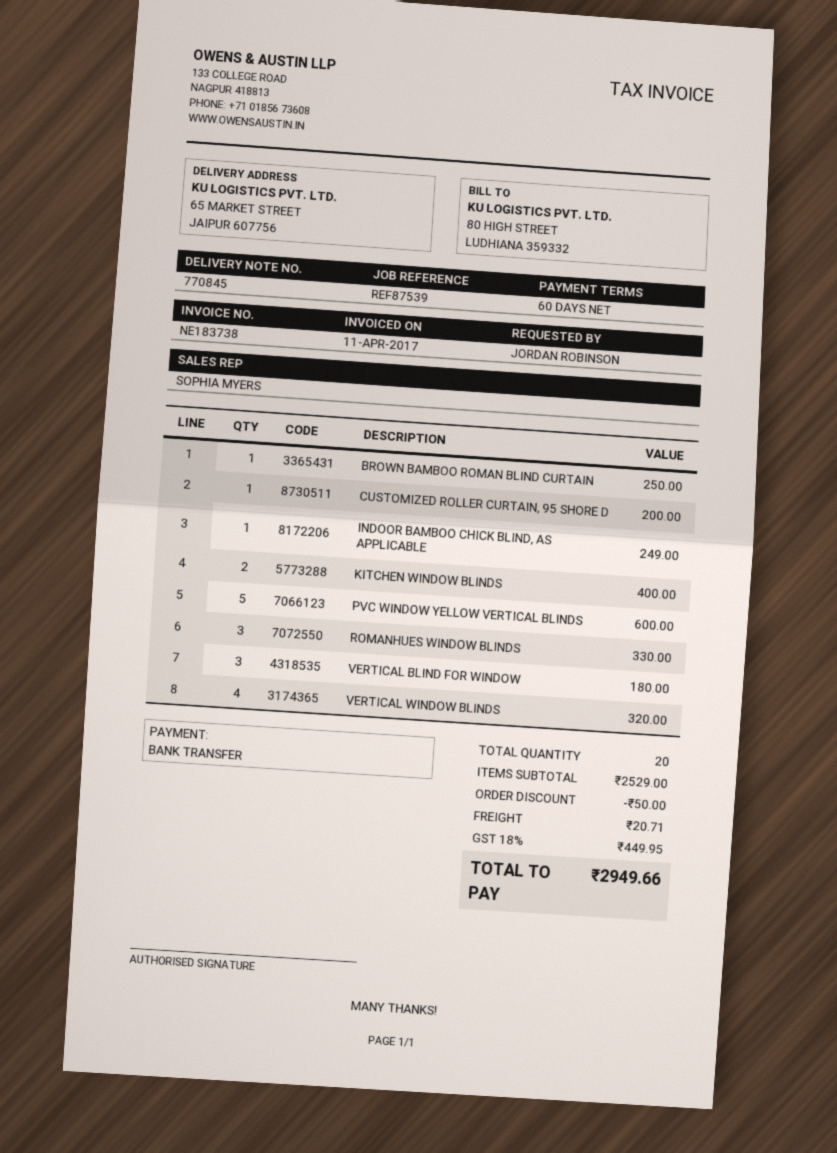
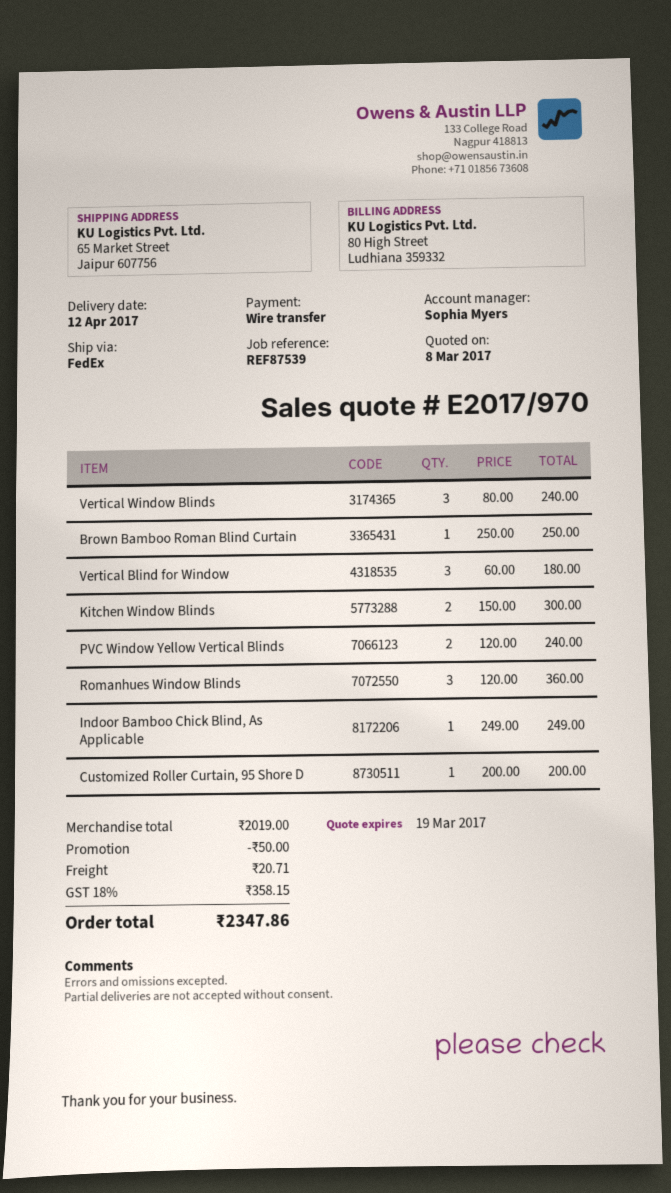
KITCHEN WINDOW BLINDS: 2 for 400.00 -> 2 for 300.00
PVC WINDOW YELLOW VERTICAL BLINDS: 5 for 600.00 -> 2 for 240.00
ROMANHUES WINDOW BLINDS: 3 for 330.00 -> 3 for 360.00
VERTICAL WINDOW BLINDS: 4 for 320.00 -> 3 for 240.00
subtotal: 2529.00 -> 2019.00
tax: 18% = 449.95 -> 18% = 358.15
total: 2949.66 -> 2347.86

